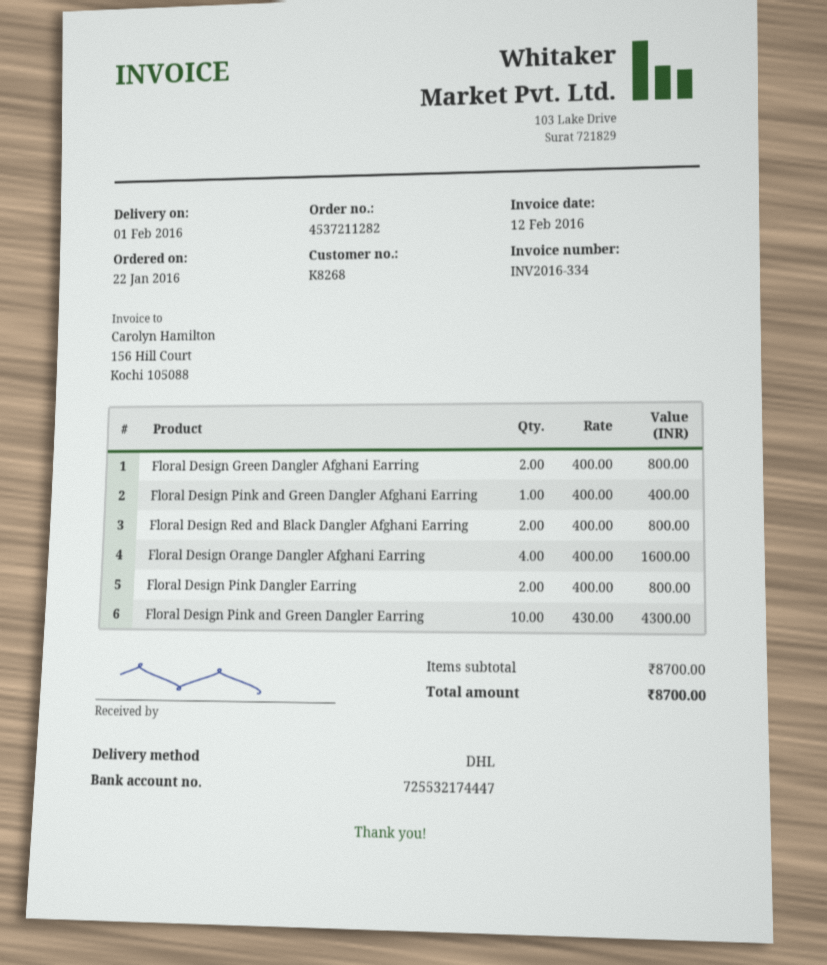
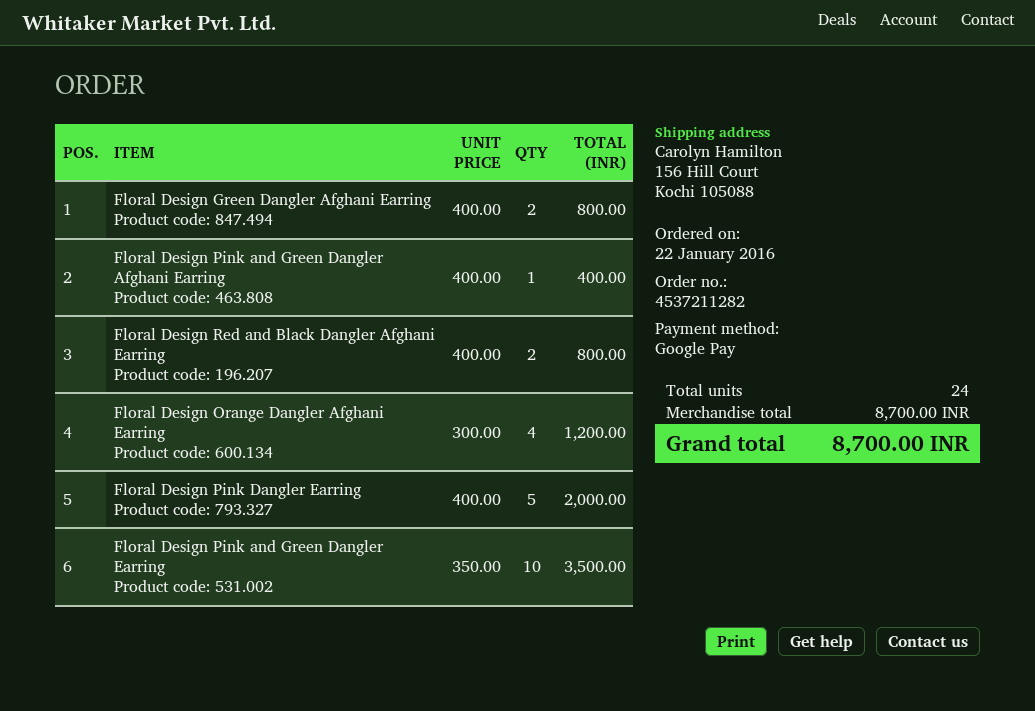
Floral Design Orange Dangler Afghani Earring: 4 x 400.00 = 1600.00 -> 4 x 300.00 = 1200.00
Floral Design Pink Dangler Earring: 2 x 400.00 = 800.00 -> 5 x 400.00 = 2000.00
Floral Design Pink and Green Dangler Earring: 10 x 430.00 = 4300.00 -> 10 x 350.00 = 3500.00

